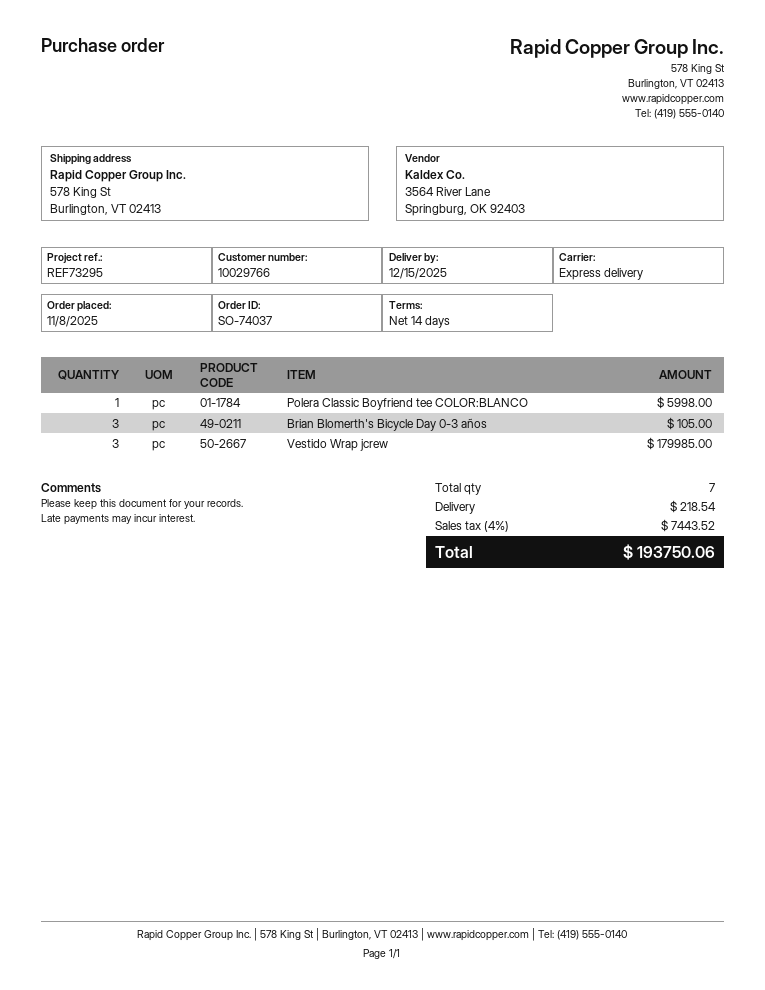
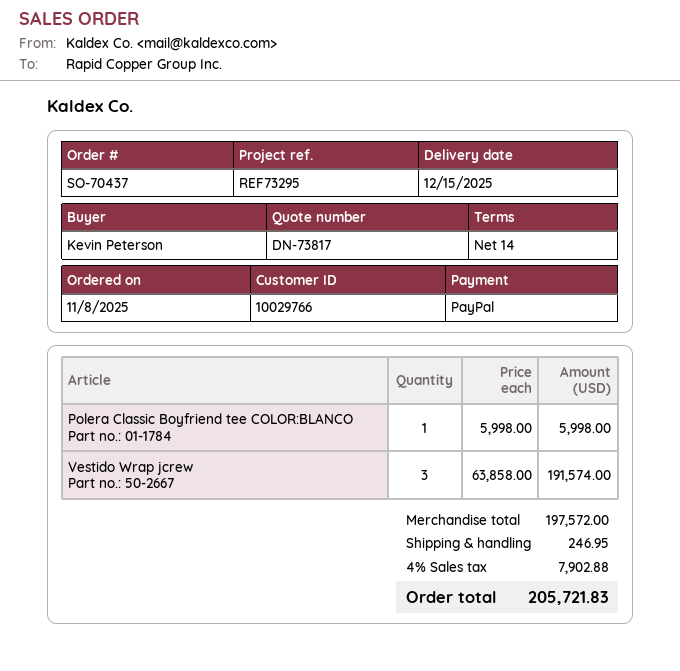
order number: SO-74037 -> SO-70437
Brian Blomerth's Bicycle Day 0-3 años: 3 for 105.00 -> none
Vestido Wrap jcrew: 3 for 179985.00 -> 3 for 191574.00
shipping: 218.54 -> 246.95
tax: 4% = 7443.52 -> 4% = 7902.88
total: 193750.06 -> 205721.83

